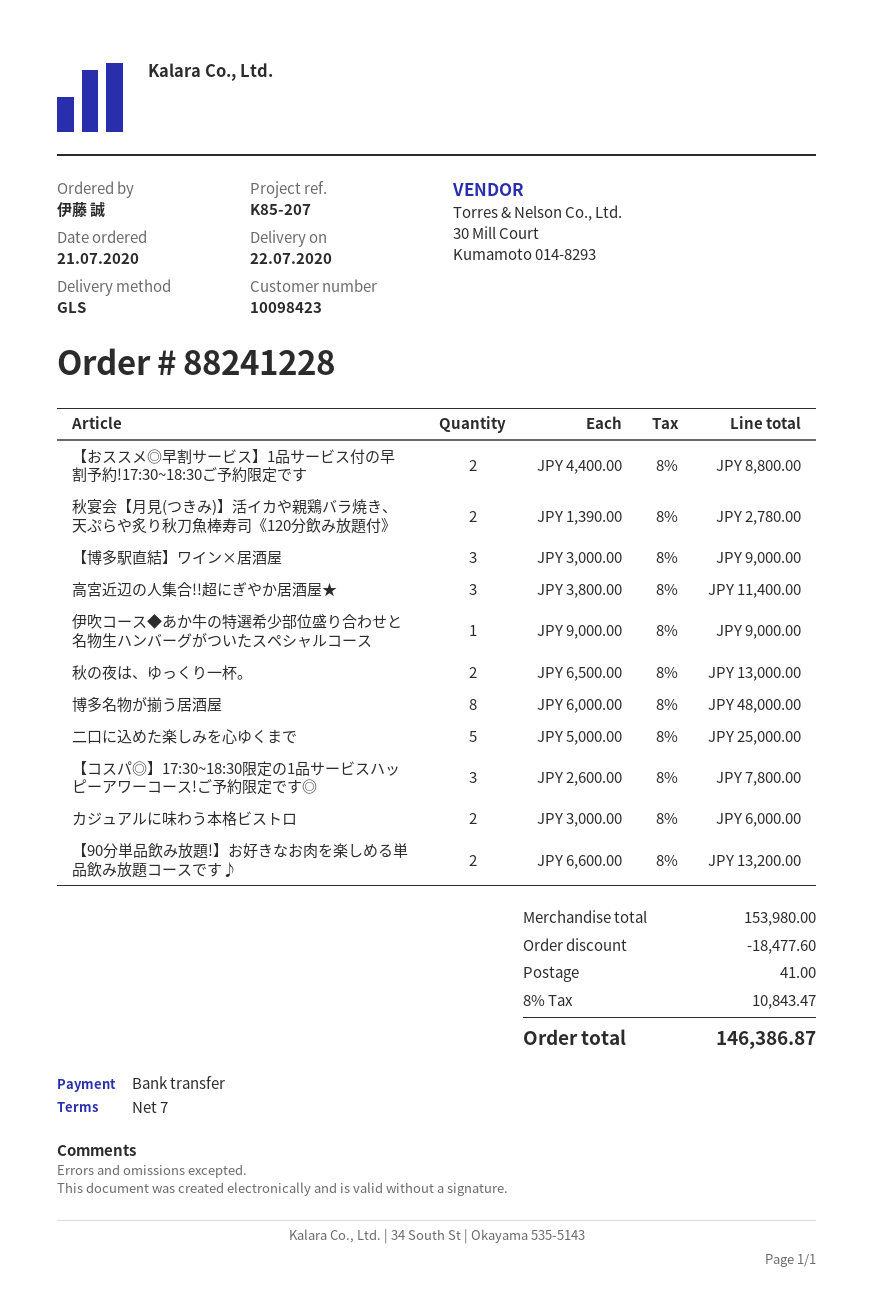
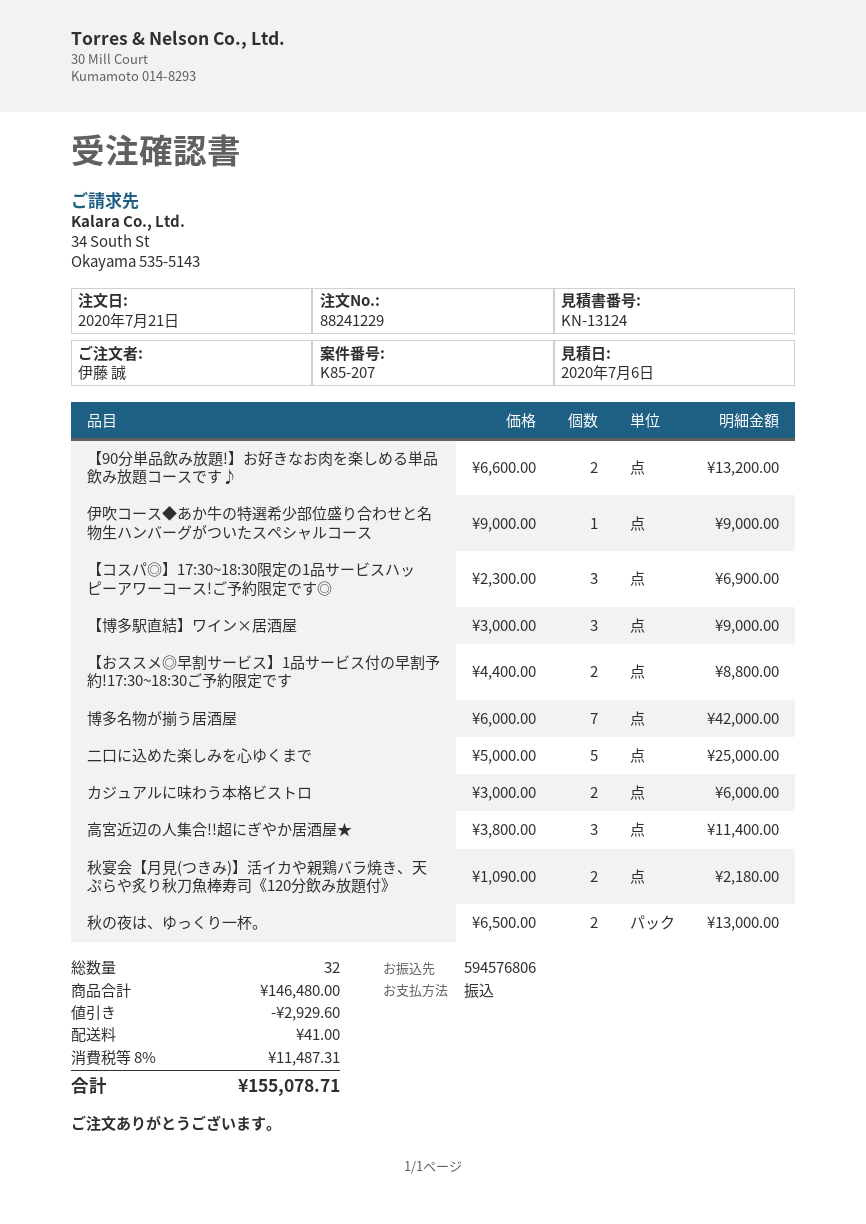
order number: 88241228 -> 88241229
秋宴会【月見(つきみ)】活イカや親鶏バラ焼き、天ぷらや炙り秋刀魚棒寿司《120分飲み放題付》: 2 x 1390.00 = 2780.00 -> 2 x 1090.00 = 2180.00
博多名物が揃う居酒屋: 8 x 6000.00 = 48000.00 -> 7 x 6000.00 = 42000.00
【コスパ◎】17:30~18:30限定の1品サービスハッピーアワーコース!ご予約限定です◎: 3 x 2600.00 = 7800.00 -> 3 x 2300.00 = 6900.00
subtotal: 153980.00 -> 146480.00
discount: 18477.60 -> 2929.60
tax: 8% = 10843.47 -> 8% = 11487.31
total: 146386.87 -> 155078.71

